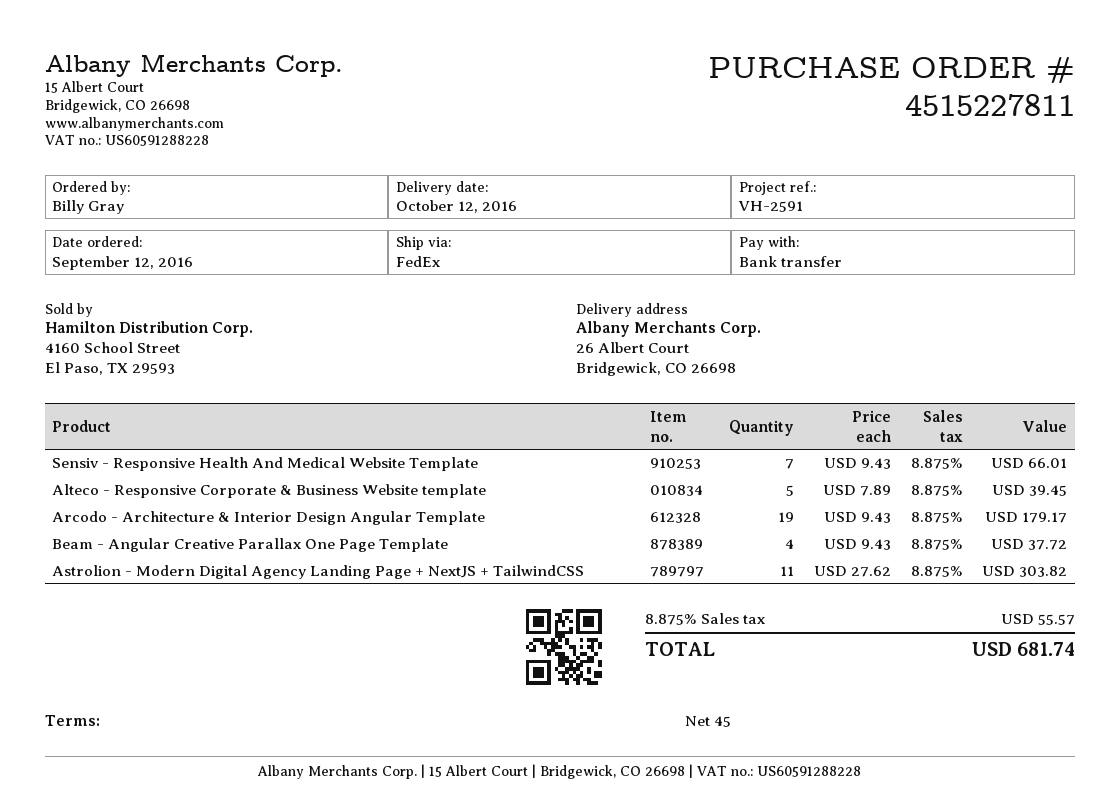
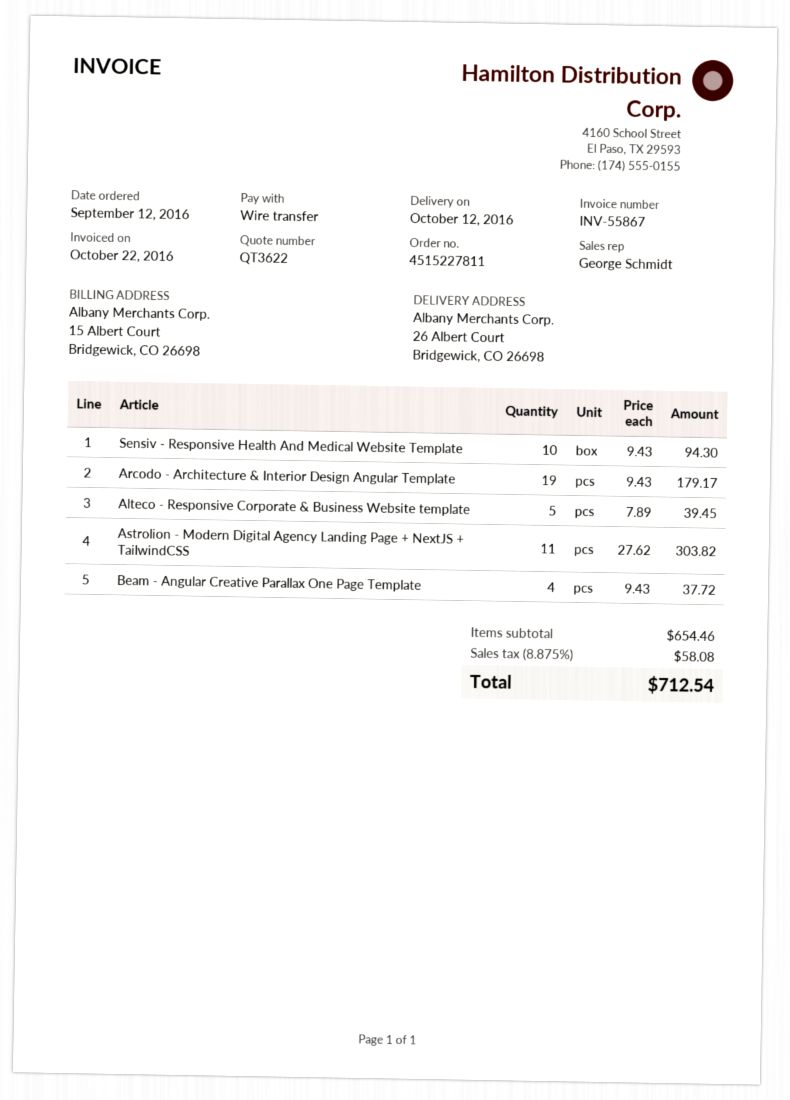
Sensiv - Responsive Health And Medical Website Template: 7 x 9.43 = 66.01 -> 10 x 9.43 = 94.30
tax: 8.875% = 55.57 -> 8.875% = 58.08
total: 681.74 -> 712.54

